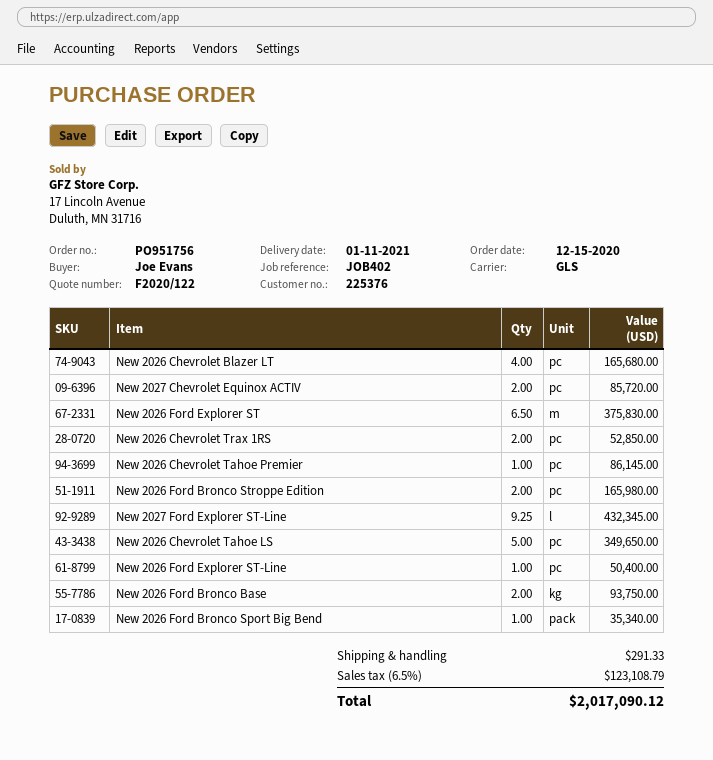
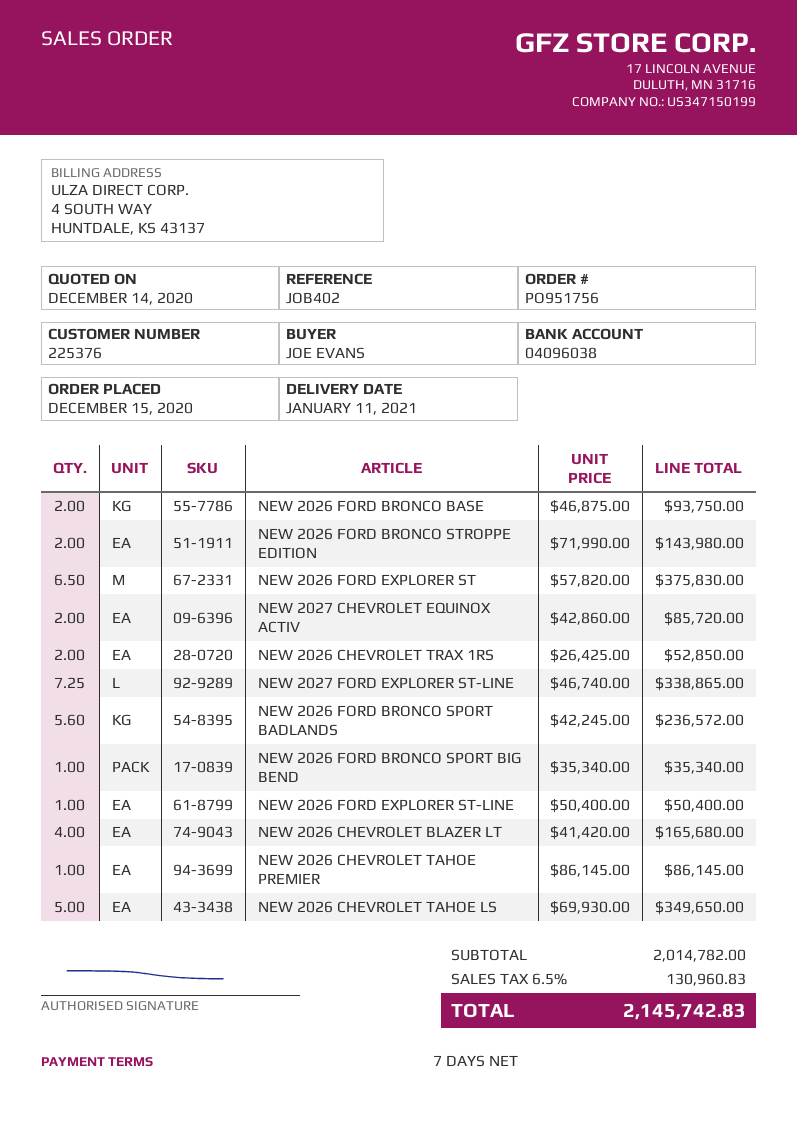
New 2026 Ford Bronco Stroppe Edition: 2 for 165980.00 -> 2 for 143980.00
New 2027 Ford Explorer ST-Line: 9.25 for 432345.00 -> 7.25 for 338865.00
NEW 2026 FORD BRONCO SPORT BADLANDS: none -> 5.6 for 236572.00
shipping: 291.33 -> none
tax: 6.5% = 123108.79 -> 6.5% = 130960.83
total: 2017090.12 -> 2145742.83

